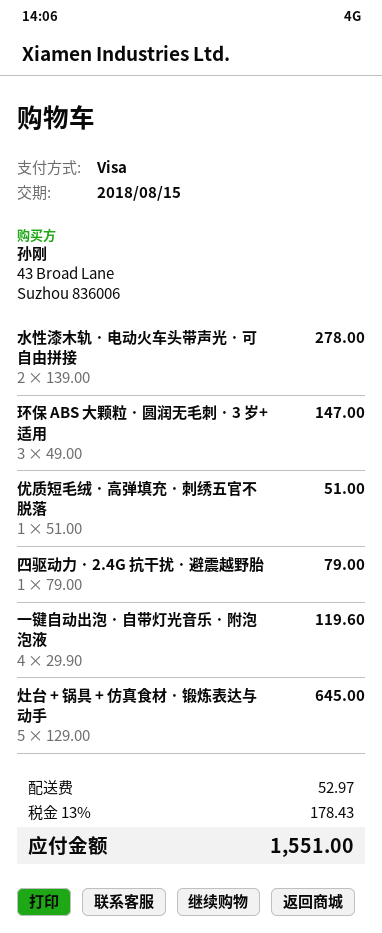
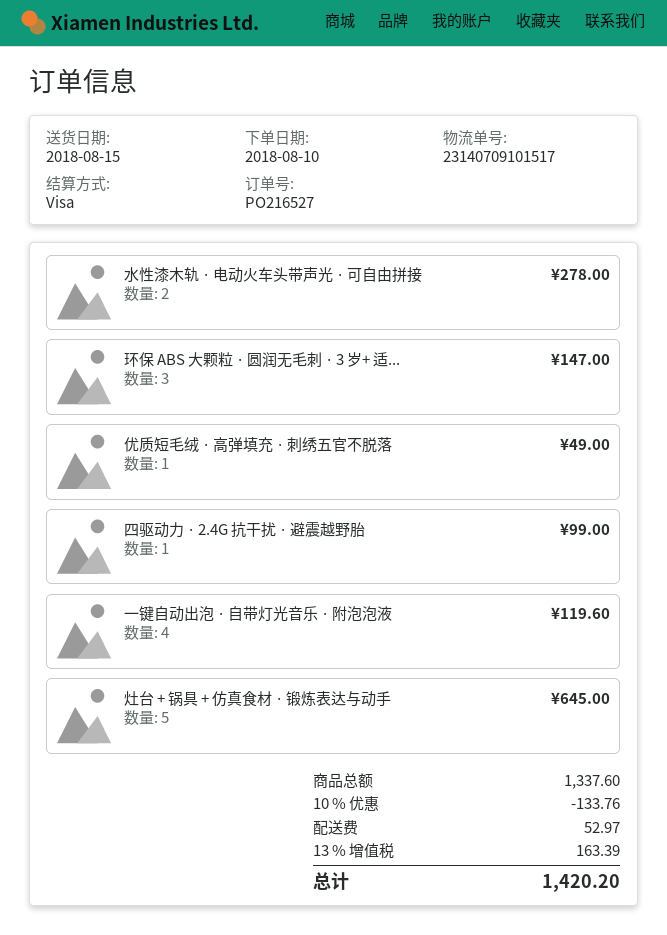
优质短毛绒 · 高弹填充 · 刺绣五官不脱落: 1 for 51.00 -> 1 for 49.00
四驱动力 · 2.4G 抗干扰 · 避震越野胎: 1 for 79.00 -> 1 for 99.00
discount: none -> 10% = 133.76
tax: 13% = 178.43 -> 13% = 163.39
total: 1551.00 -> 1420.20

